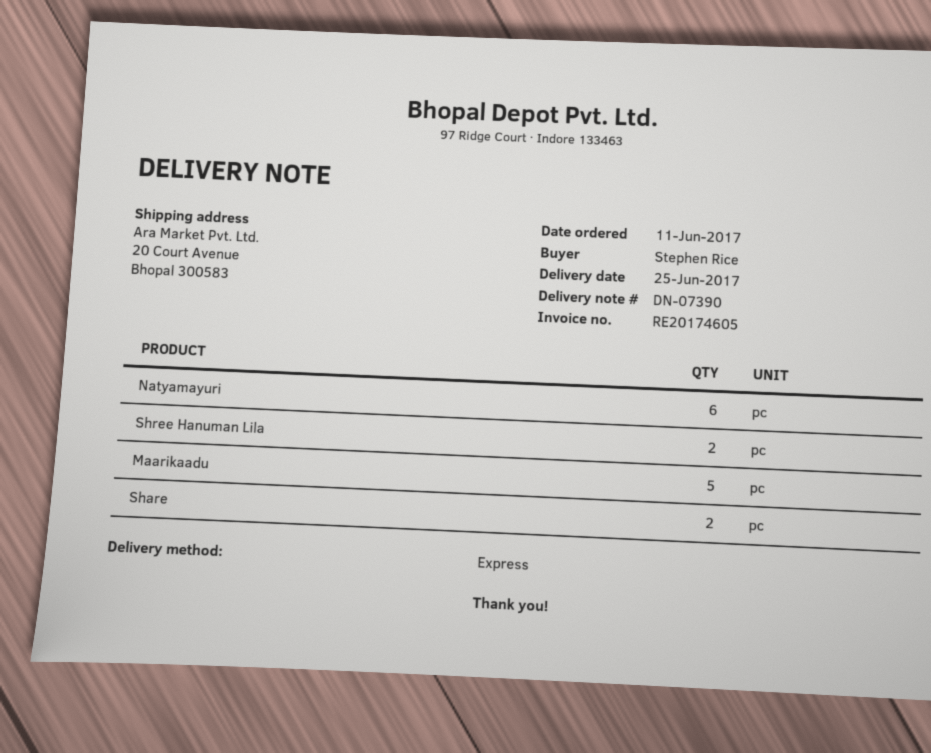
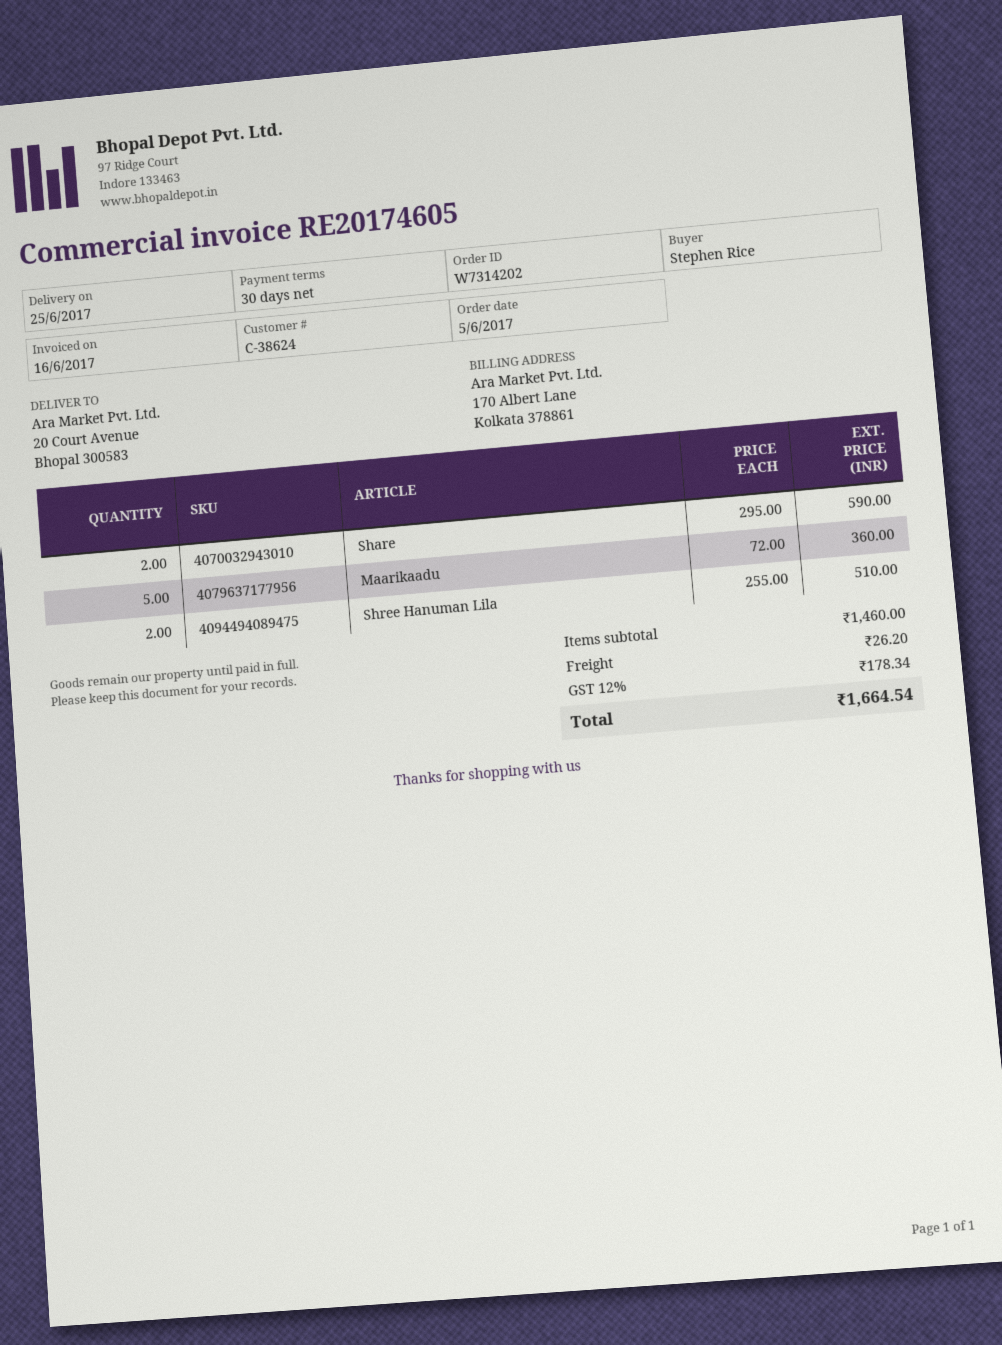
order date: 2017-06-11 -> 2017-06-05
Natyamayuri: 6 -> none

